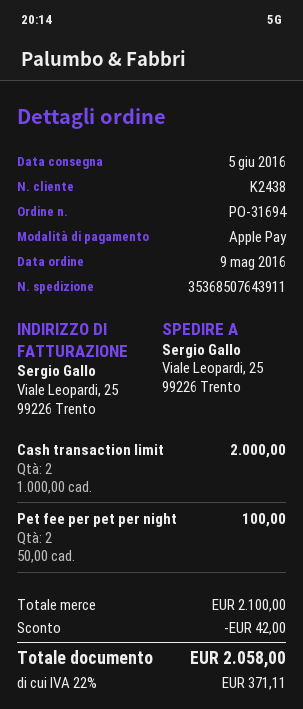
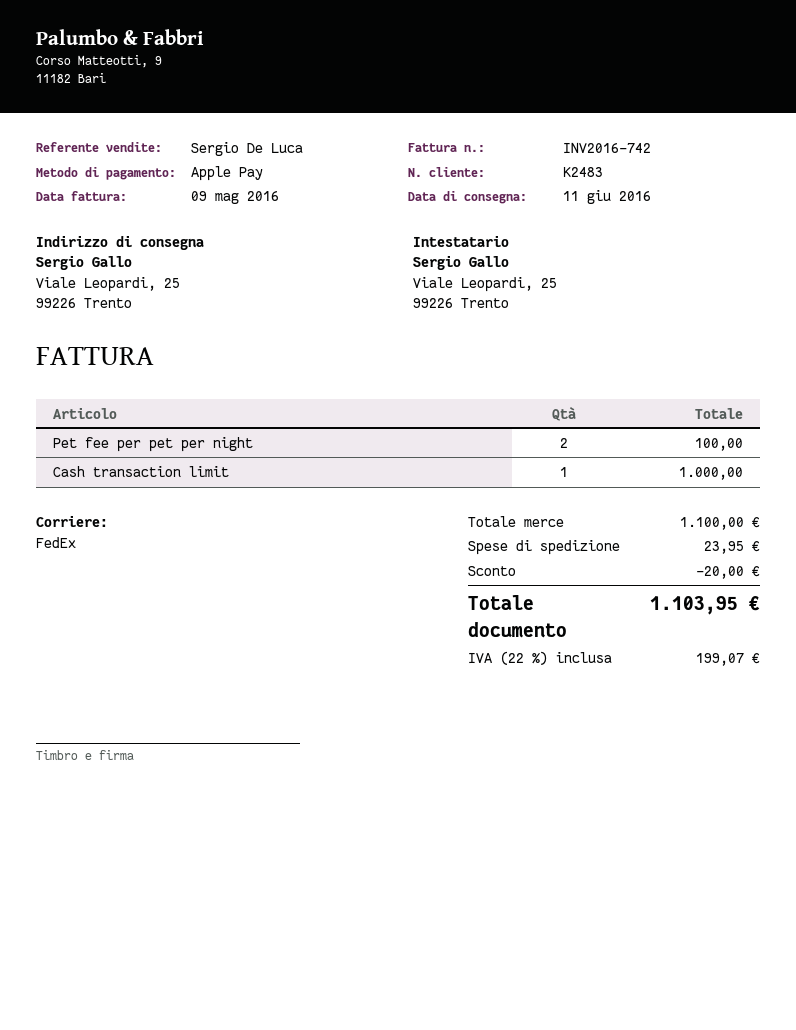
delivery date: 2016-06-05 -> 2016-06-11
customer number: K2438 -> K2483
Cash transaction limit: 2 for 2000.00 -> 1 for 1000.00
subtotal: 2100.00 -> 1100.00
discount: 42.00 -> 20.00
shipping: none -> 23.95
tax: 22% = 371.11 -> 22% = 199.07
total: 2058.00 -> 1103.95

